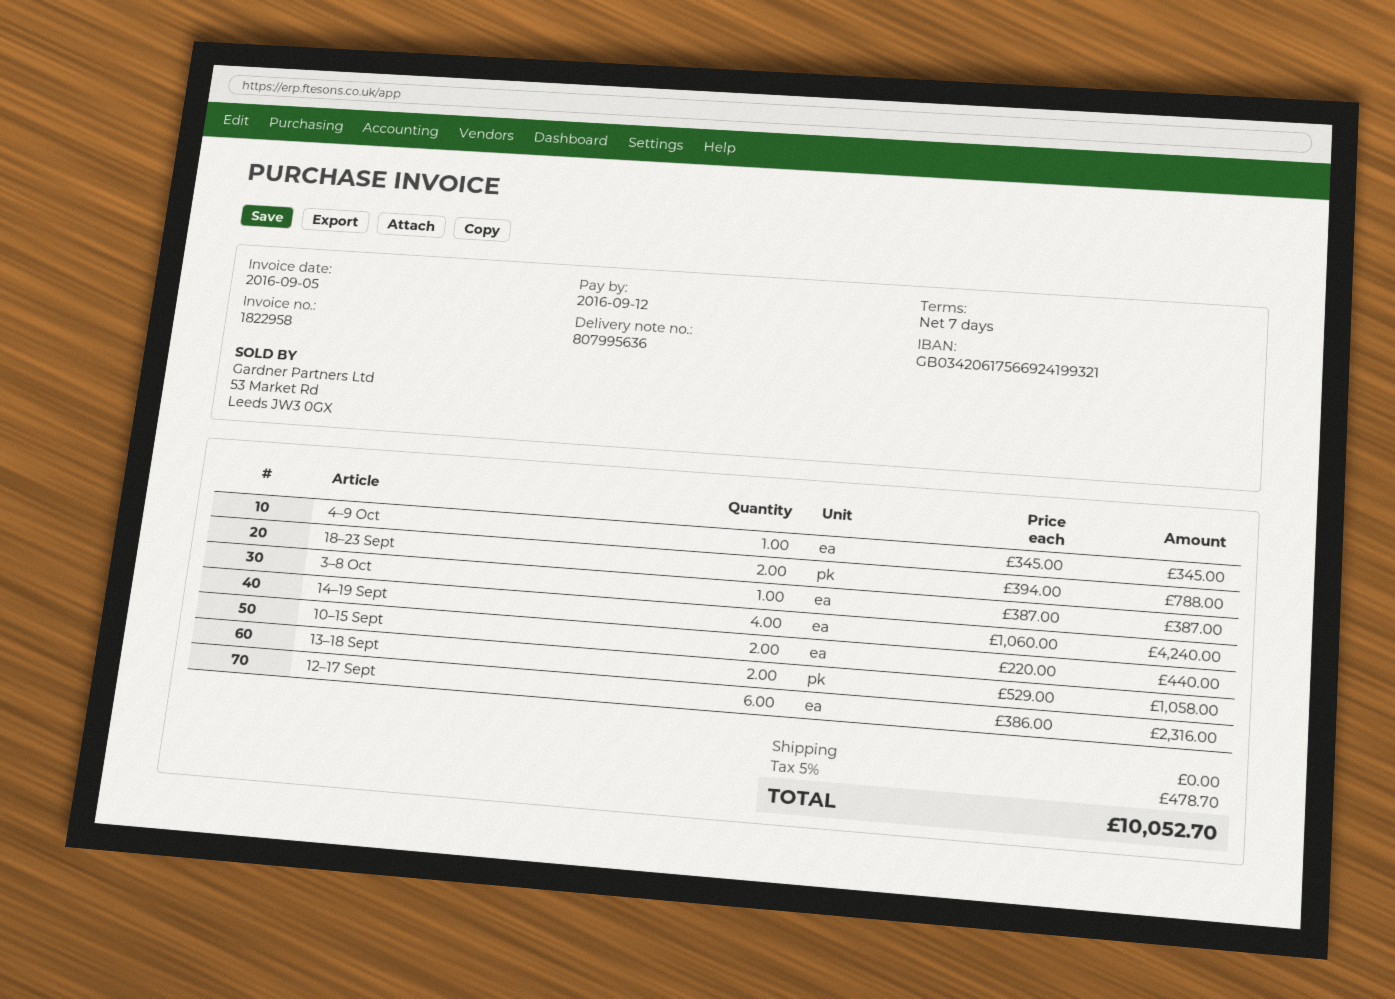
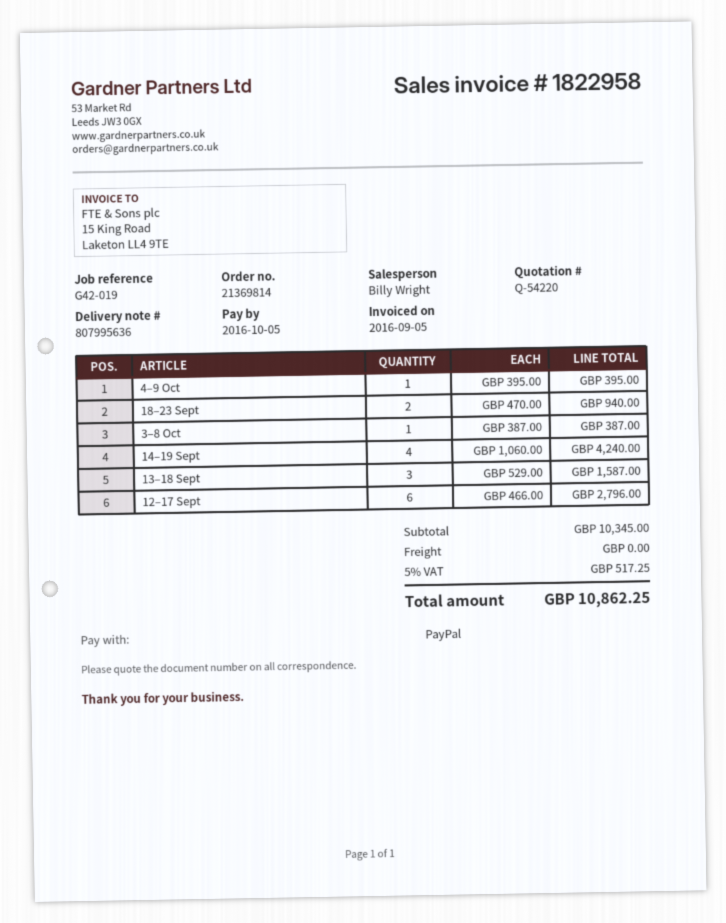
due date: 2016-09-12 -> 2016-10-05
4–9 Oct: 1 x 345.00 = 345.00 -> 1 x 395.00 = 395.00
18–23 Sept: 2 x 394.00 = 788.00 -> 2 x 470.00 = 940.00
10–15 Sept: 2 x 220.00 = 440.00 -> none
13–18 Sept: 2 x 529.00 = 1058.00 -> 3 x 529.00 = 1587.00
12–17 Sept: 6 x 386.00 = 2316.00 -> 6 x 466.00 = 2796.00
tax: 5% = 478.70 -> 5% = 517.25
total: 10052.70 -> 10862.25

